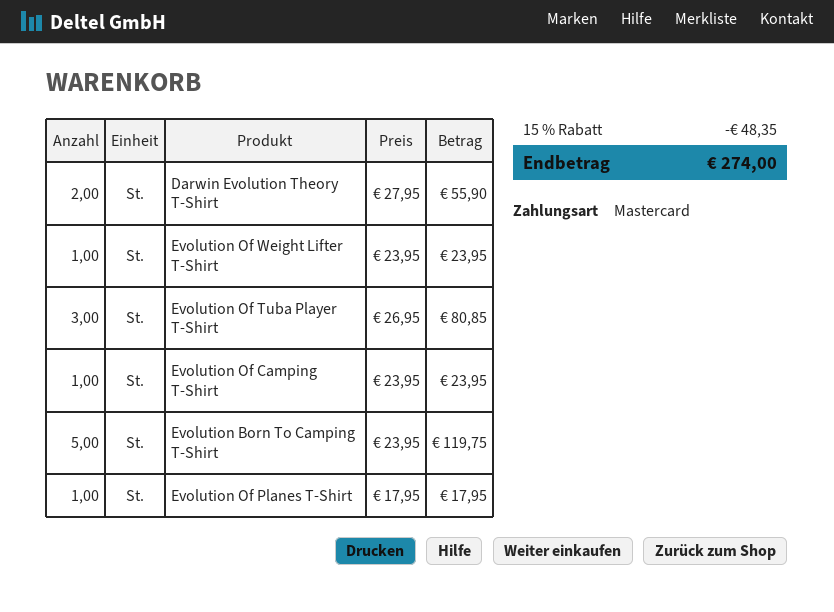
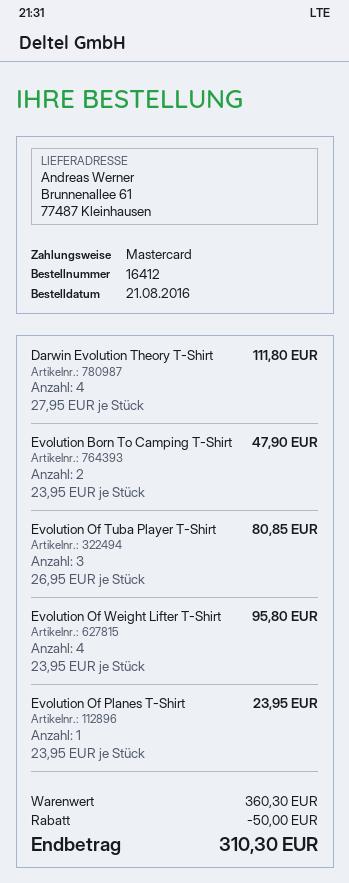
Darwin Evolution Theory T-Shirt: 2 x 27.95 = 55.90 -> 4 x 27.95 = 111.80
Evolution Of Weight Lifter T-Shirt: 1 x 23.95 = 23.95 -> 4 x 23.95 = 95.80
Evolution Of Camping T-Shirt: 1 x 23.95 = 23.95 -> none
Evolution Born To Camping T-Shirt: 5 x 23.95 = 119.75 -> 2 x 23.95 = 47.90
Evolution Of Planes T-Shirt: 1 x 17.95 = 17.95 -> 1 x 23.95 = 23.95
discount: 48.35 -> 50.00
total: 274.00 -> 310.30

